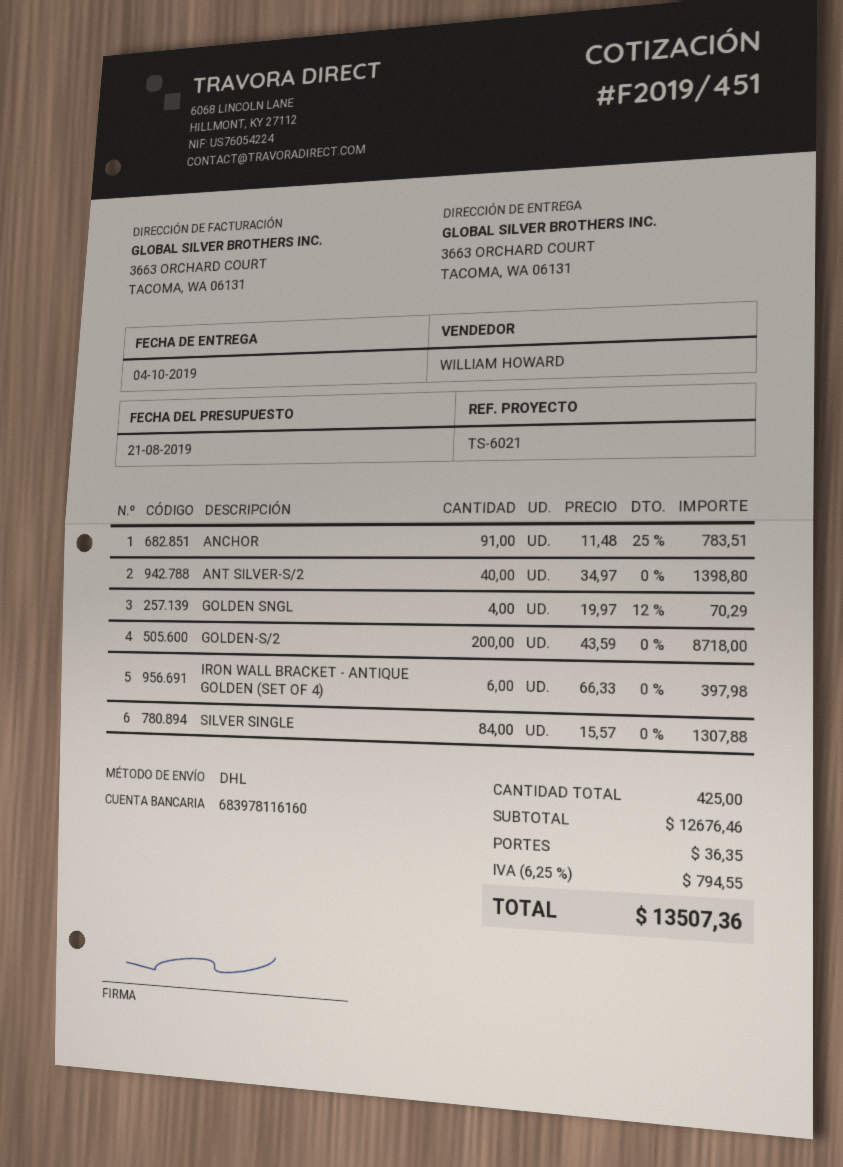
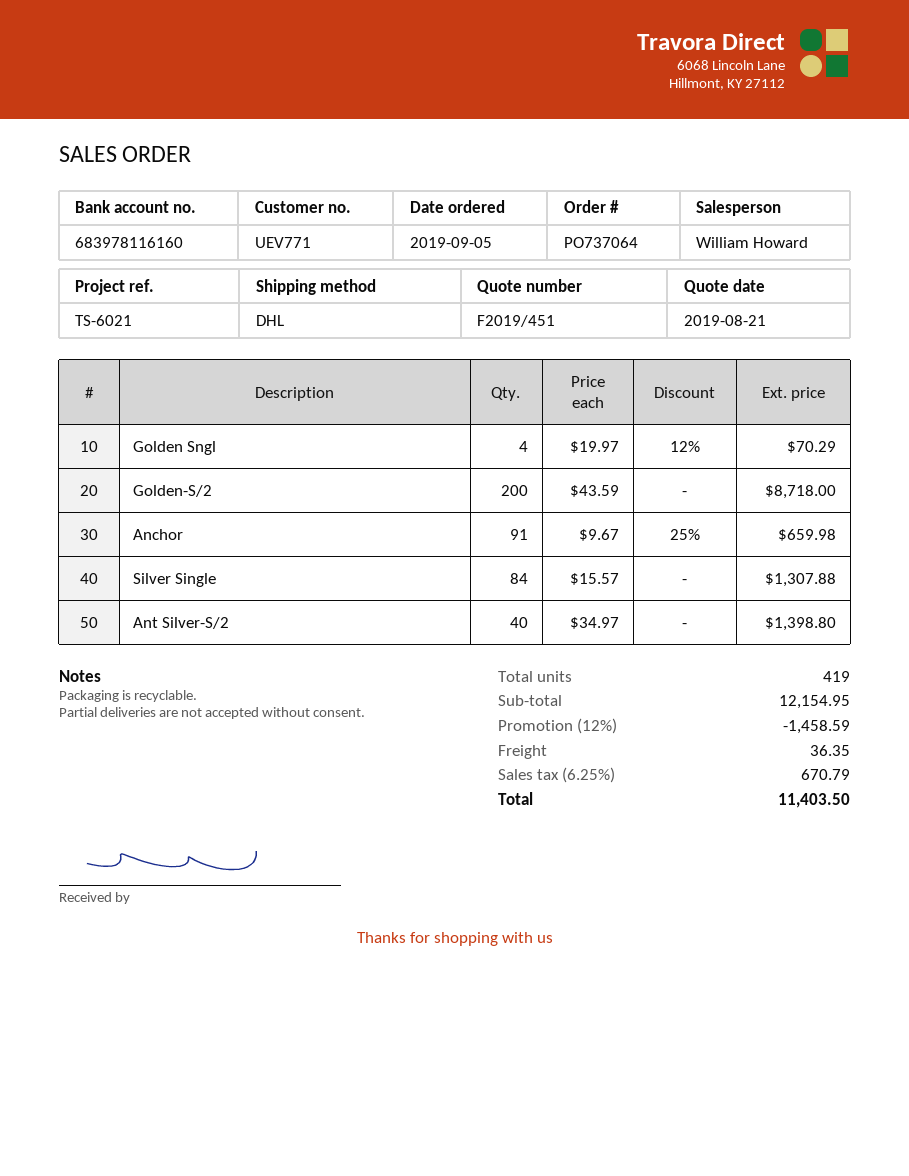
ANCHOR: 91 x 11.48 - 25% = 783.51 -> 91 x 9.67 - 25% = 659.98
IRON WALL BRACKET - ANTIQUE GOLDEN (SET OF 4): 6 x 66.33 = 397.98 -> none
total quantity: 425 -> 419
subtotal: 12676.46 -> 12154.95
discount: none -> 12% = 1458.59
tax: 6.25% = 794.55 -> 6.25% = 670.79
total: 13507.36 -> 11403.50

